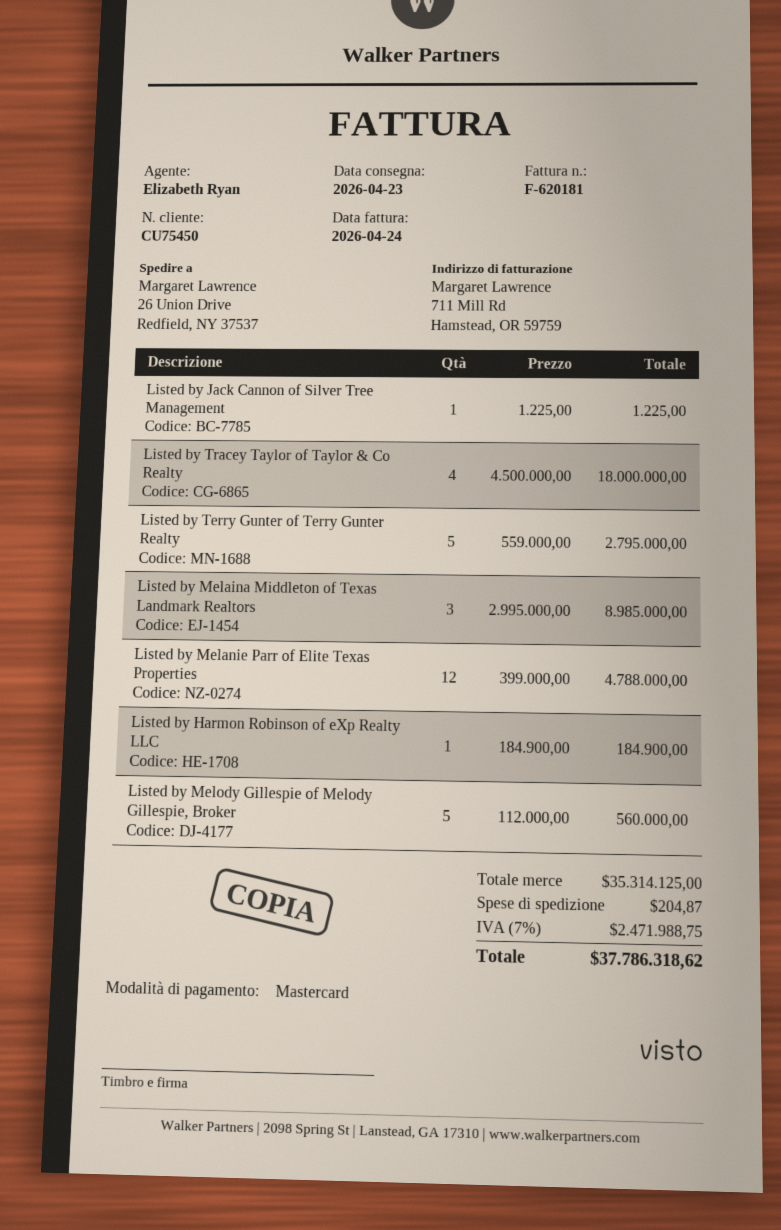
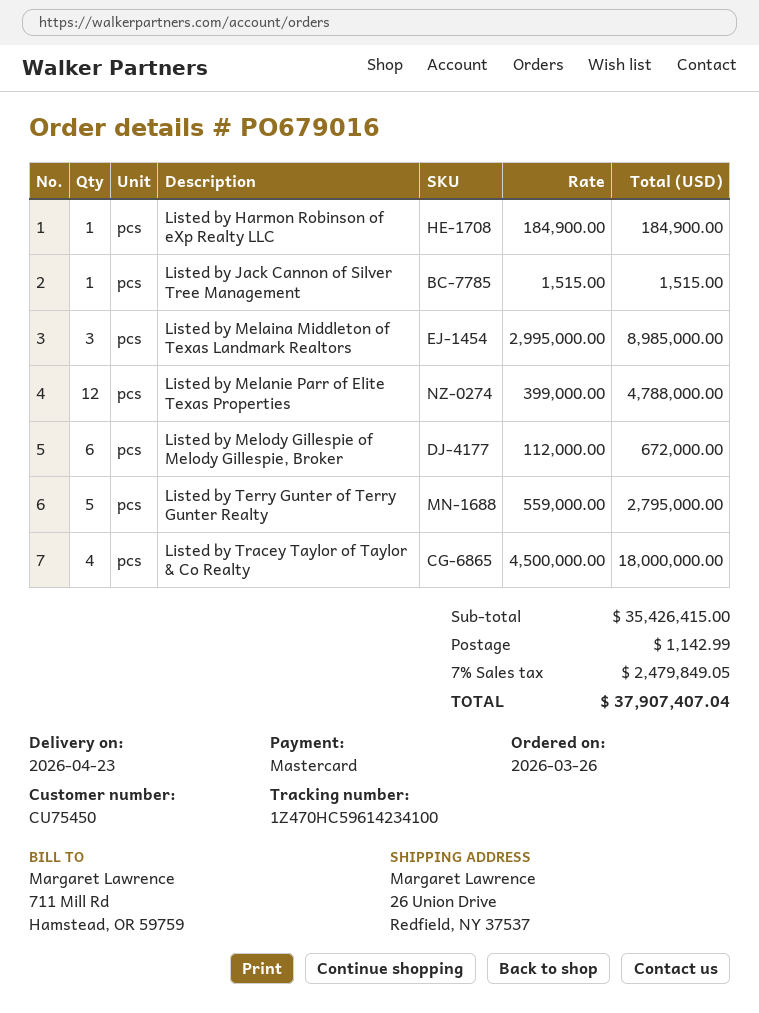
Listed by Jack Cannon of Silver Tree Management: 1 x 1225.00 = 1225.00 -> 1 x 1515.00 = 1515.00
Listed by Melody Gillespie of Melody Gillespie, Broker: 5 x 112000.00 = 560000.00 -> 6 x 112000.00 = 672000.00
subtotal: 35314125.00 -> 35426415.00
shipping: 204.87 -> 1142.99
tax: 7% = 2471988.75 -> 7% = 2479849.05
total: 37786318.62 -> 37907407.04

